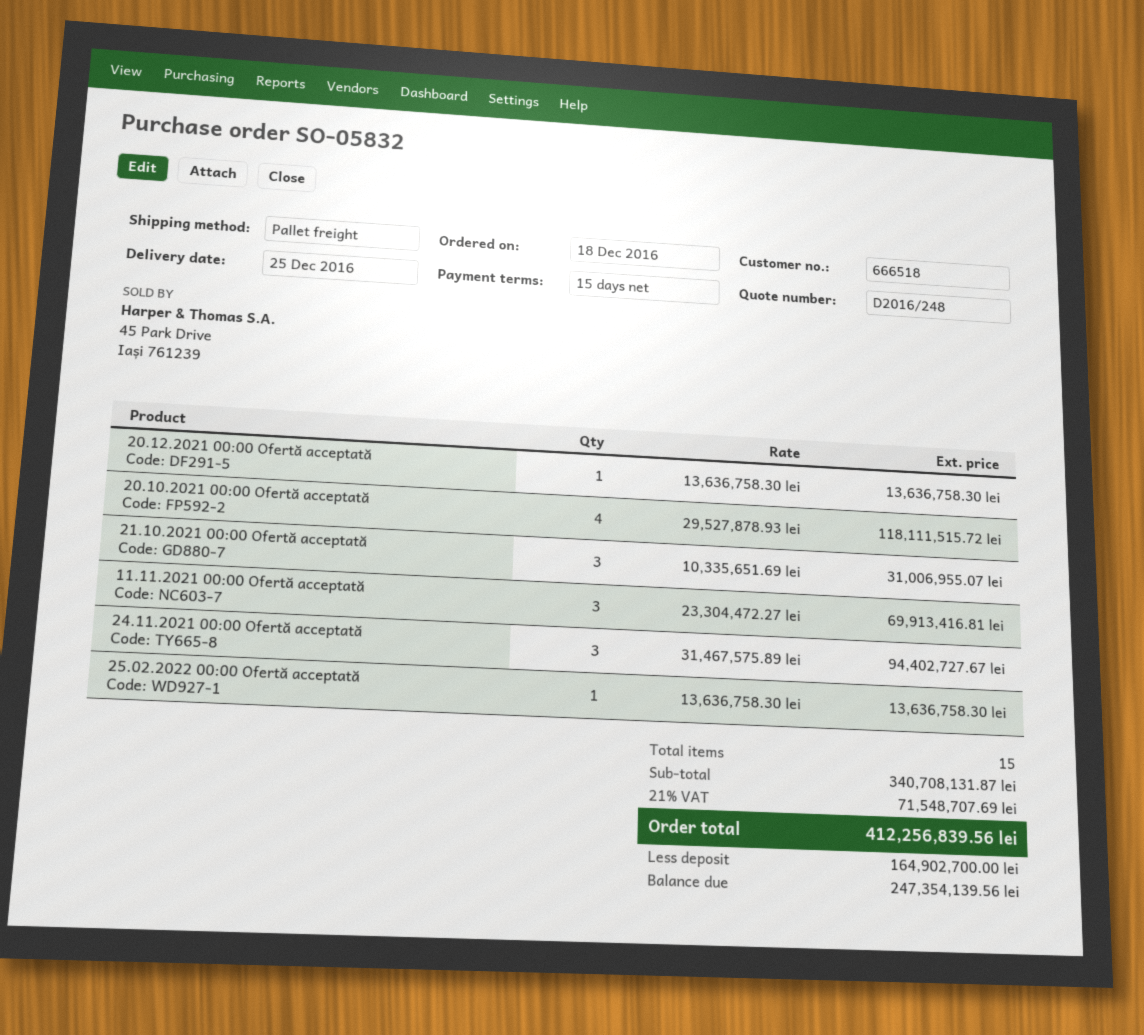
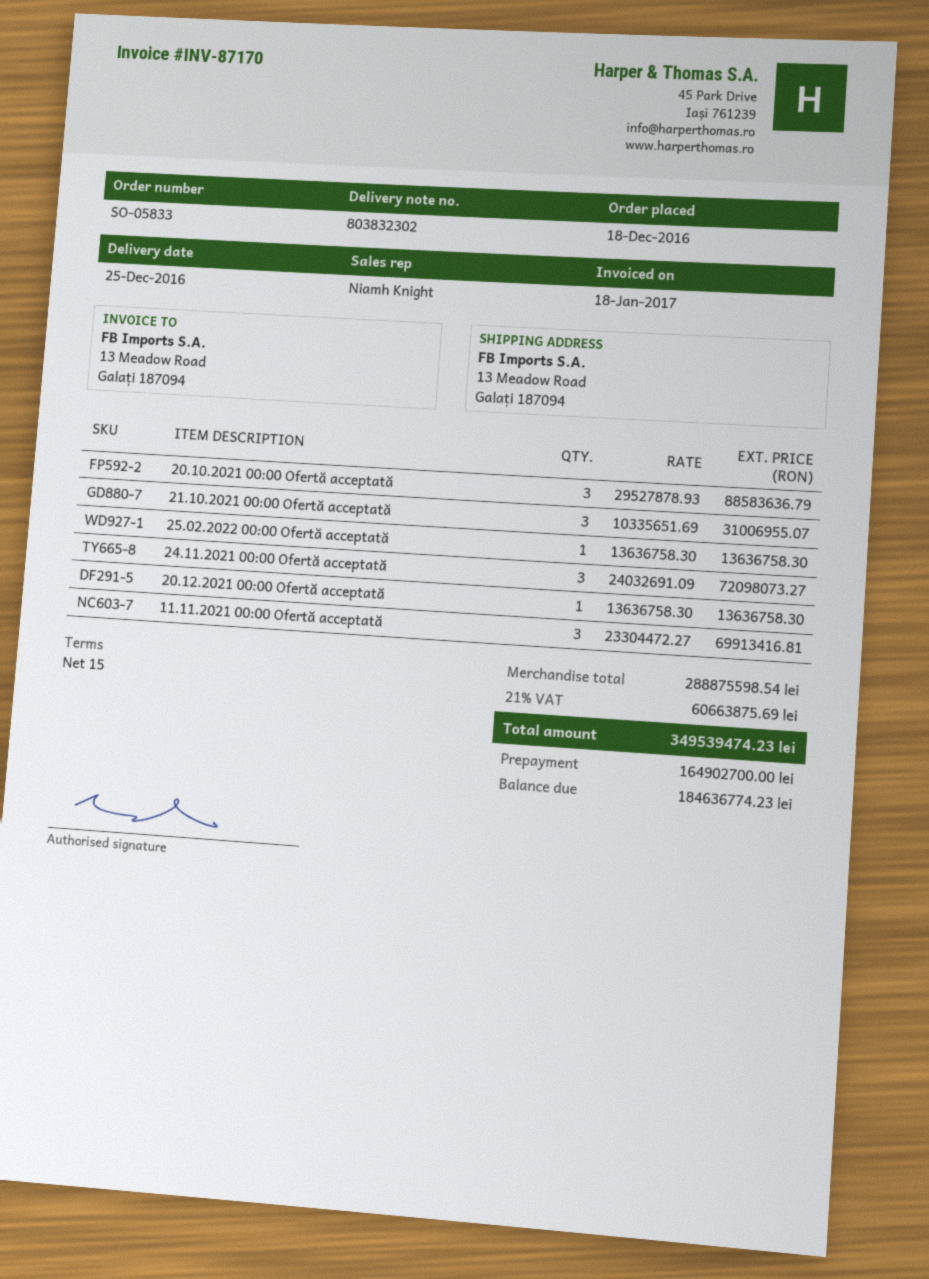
order number: SO-05832 -> SO-05833
20.10.2021 00:00 Ofertă acceptată: 4 x 29527878.93 = 118111515.72 -> 3 x 29527878.93 = 88583636.79
24.11.2021 00:00 Ofertă acceptată: 3 x 31467575.89 = 94402727.67 -> 3 x 24032691.09 = 72098073.27
subtotal: 340708131.87 -> 288875598.54
tax: 21% = 71548707.69 -> 21% = 60663875.69
total: 412256839.56 -> 349539474.23
balance: 247354139.56 -> 184636774.23

